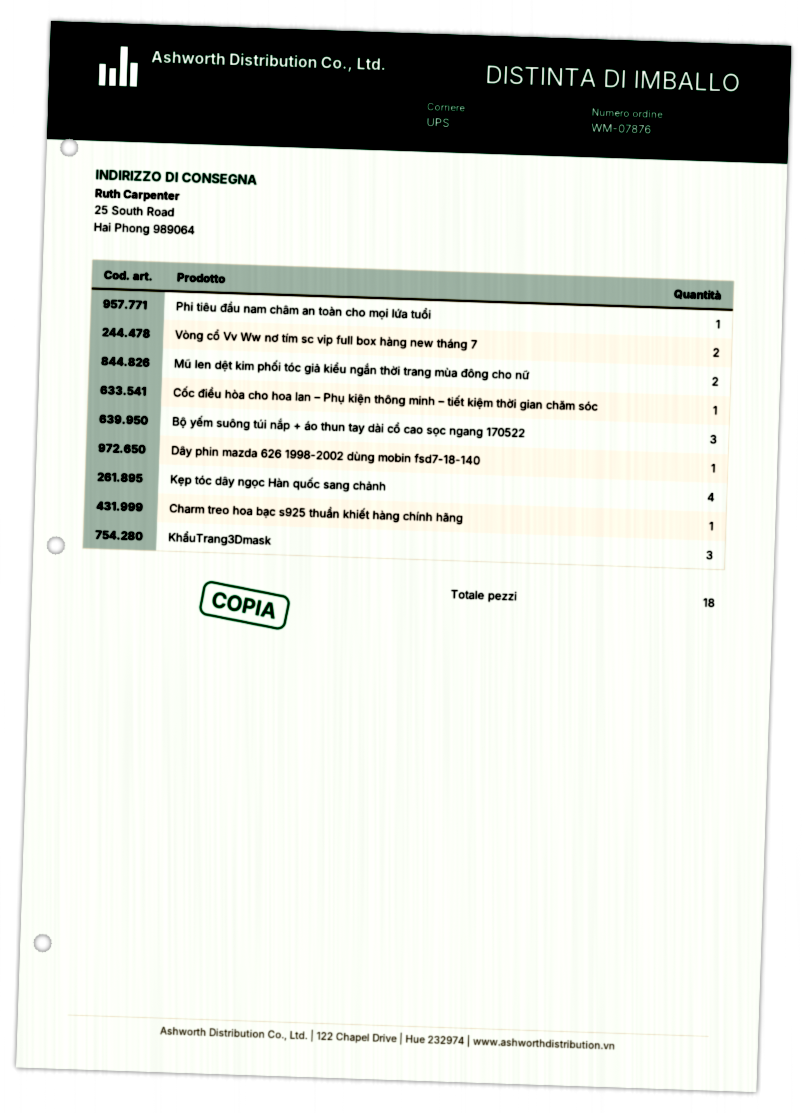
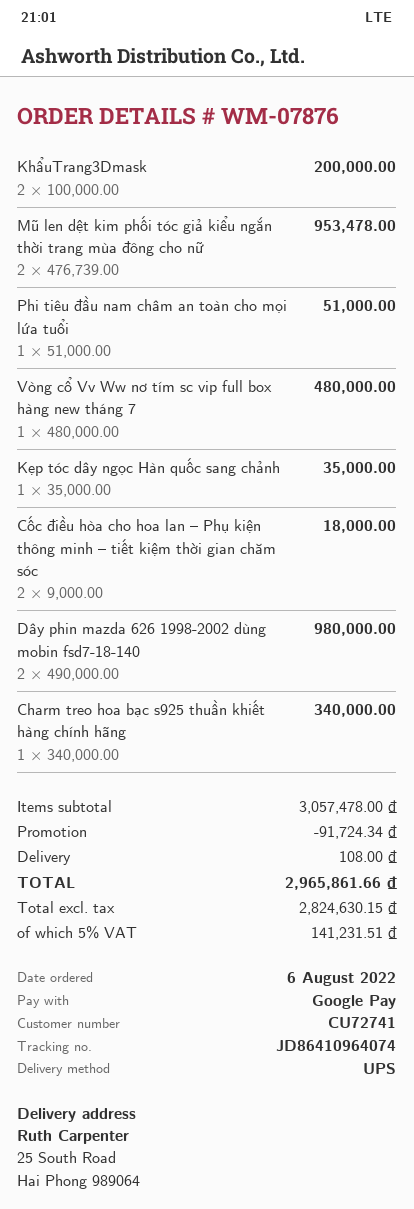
Vòng cổ Vv Ww nơ tím sc vip full box hàng new tháng 7: 2 -> 1
Cốc điều hòa cho hoa lan – Phụ kiện thông minh – tiết kiệm thời gian chăm sóc: 1 -> 2
Bộ yếm suông túi nắp + áo thun tay dài cổ cao sọc ngang 170522: 3 -> none
Dây phin mazda 626 1998-2002 dùng mobin fsd7-18-140: 1 -> 2
Kẹp tóc dây ngọc Hàn quốc sang chảnh: 4 -> 1
KhẩuTrang3Dmask: 3 -> 2

